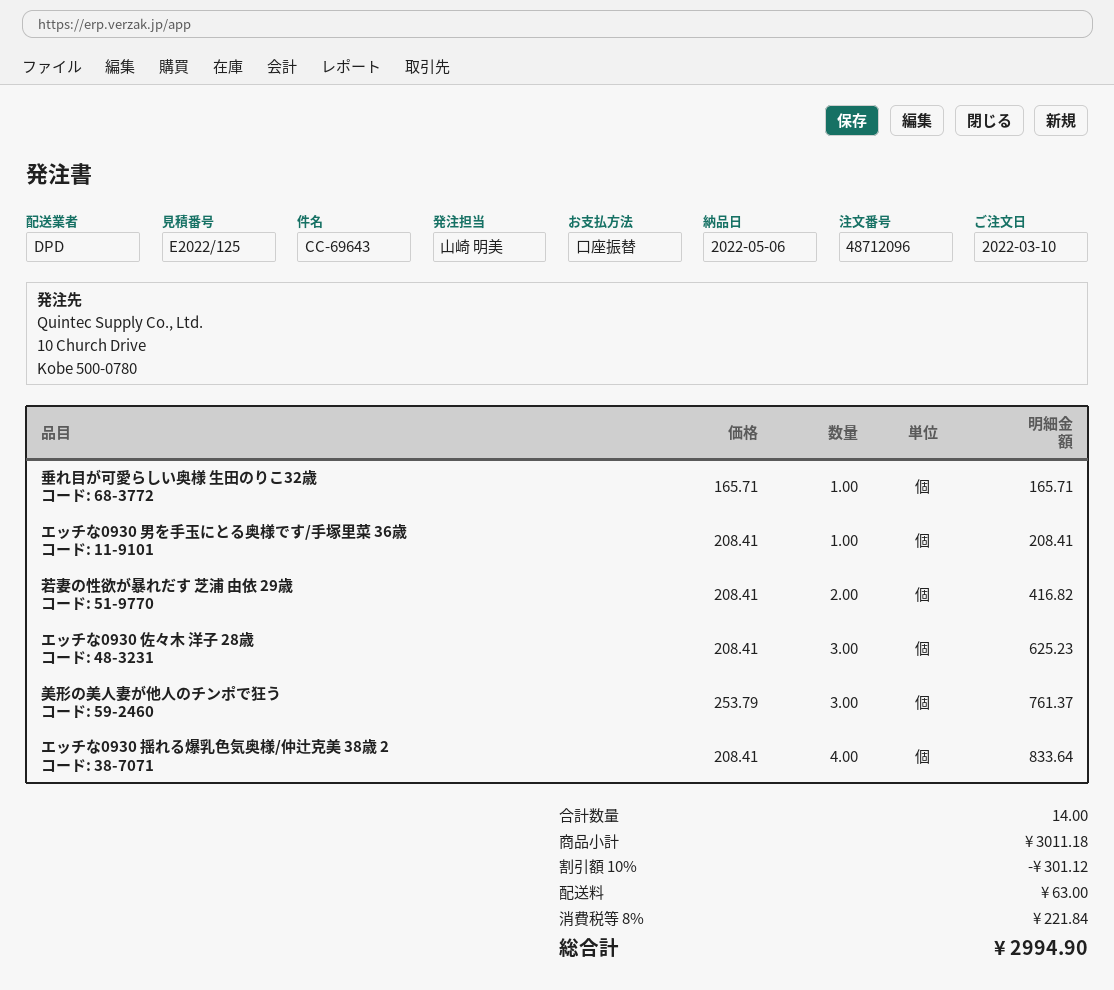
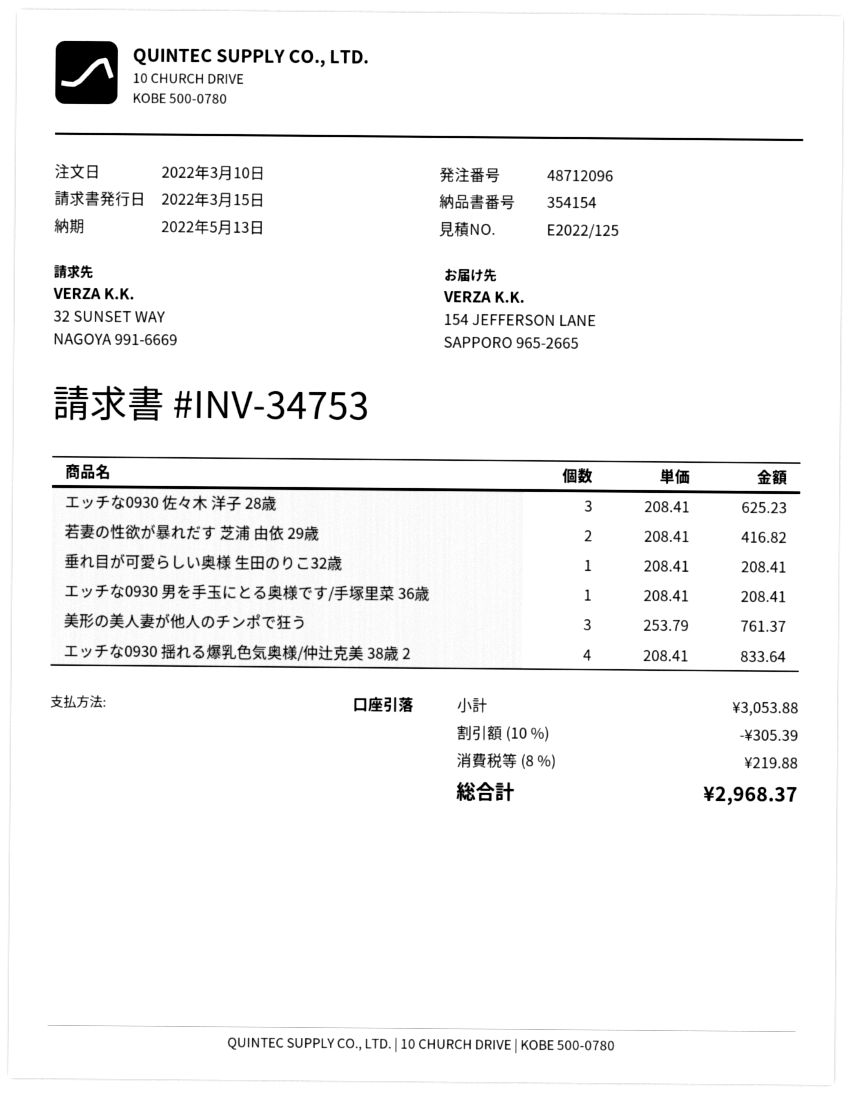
delivery date: 2022-05-06 -> 2022-05-13
垂れ目が可愛らしい奥様 生田のりこ32歳: 1 x 165.71 = 165.71 -> 1 x 208.41 = 208.41
subtotal: 3011.18 -> 3053.88
discount: 10% = 301.12 -> 10% = 305.39
shipping: 63.00 -> none
tax: 8% = 221.84 -> 8% = 219.88
total: 2994.90 -> 2968.37

